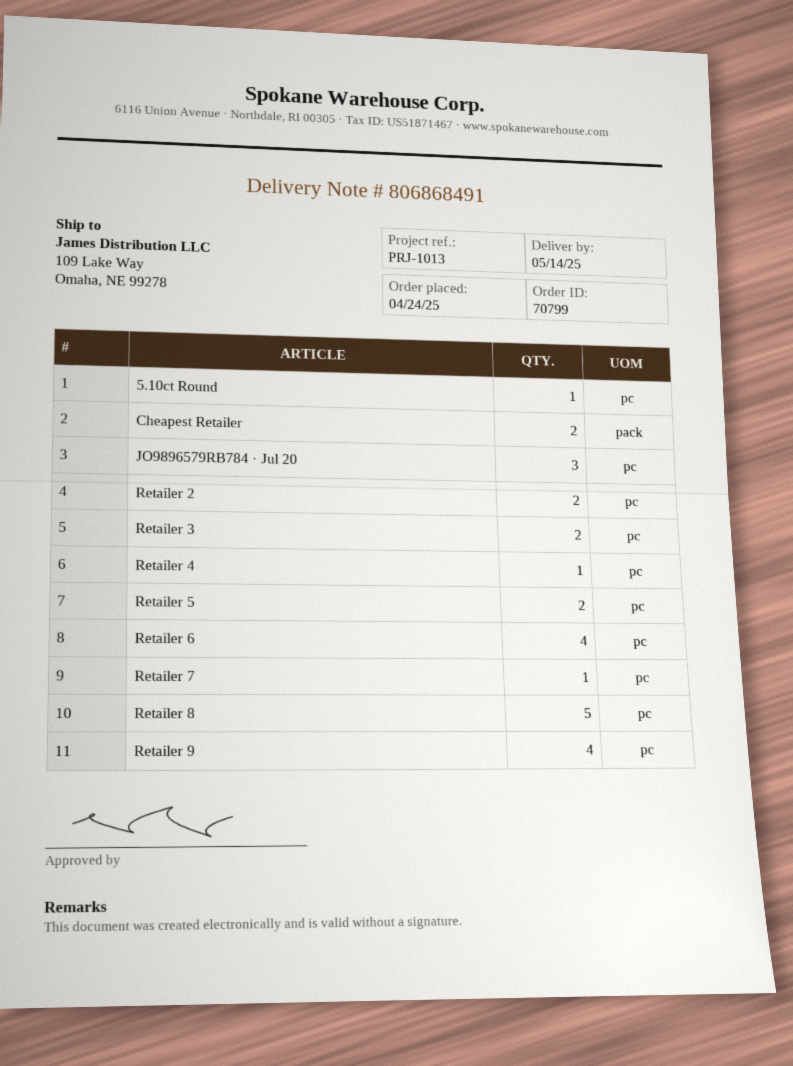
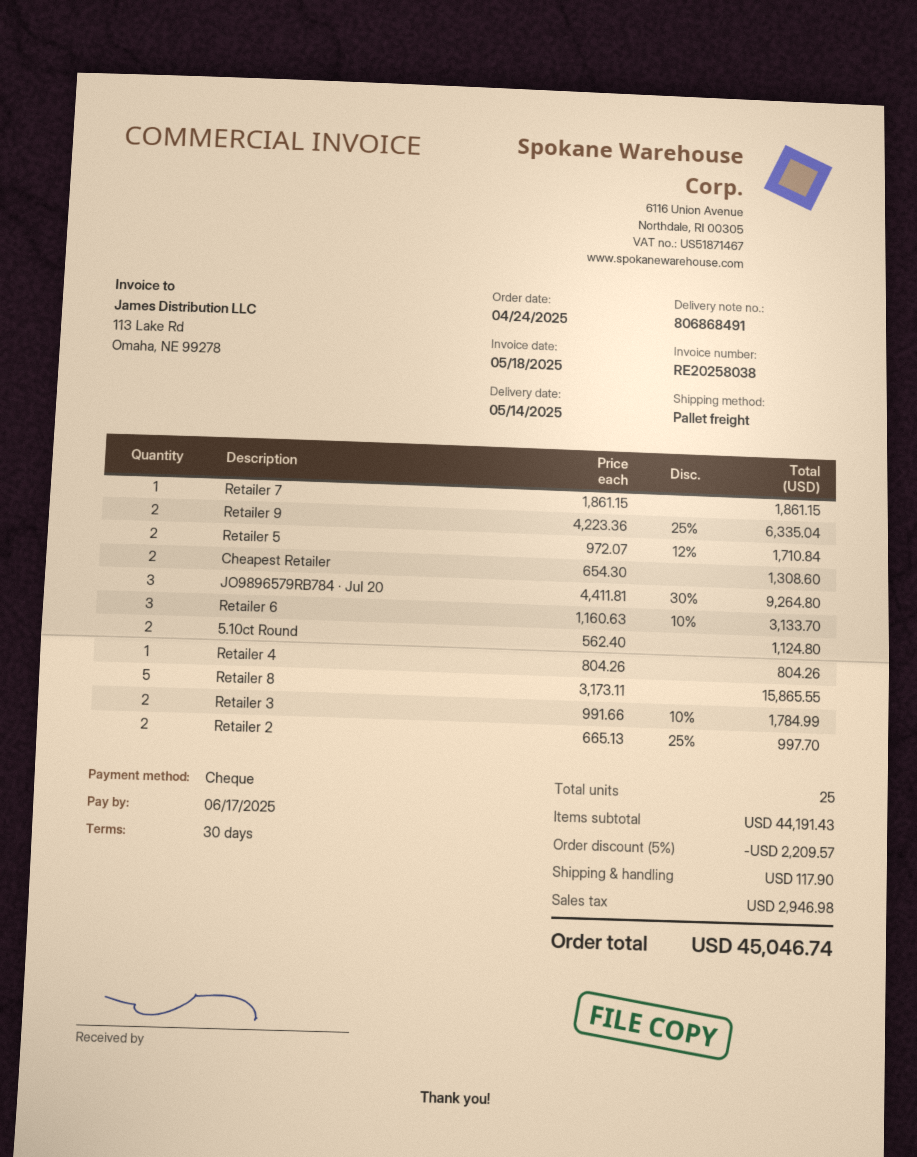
5.10ct Round: 1 -> 2
Retailer 6: 4 -> 3
Retailer 9: 4 -> 2

